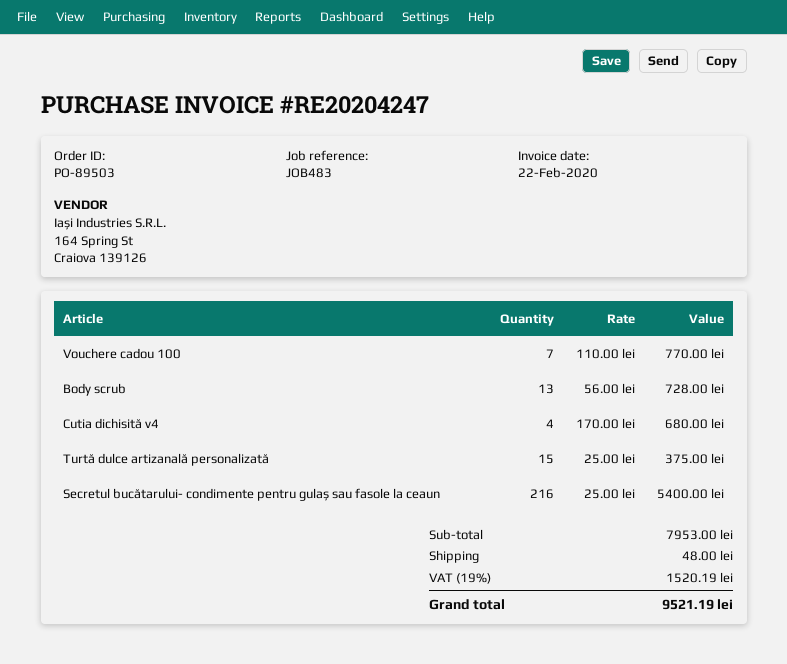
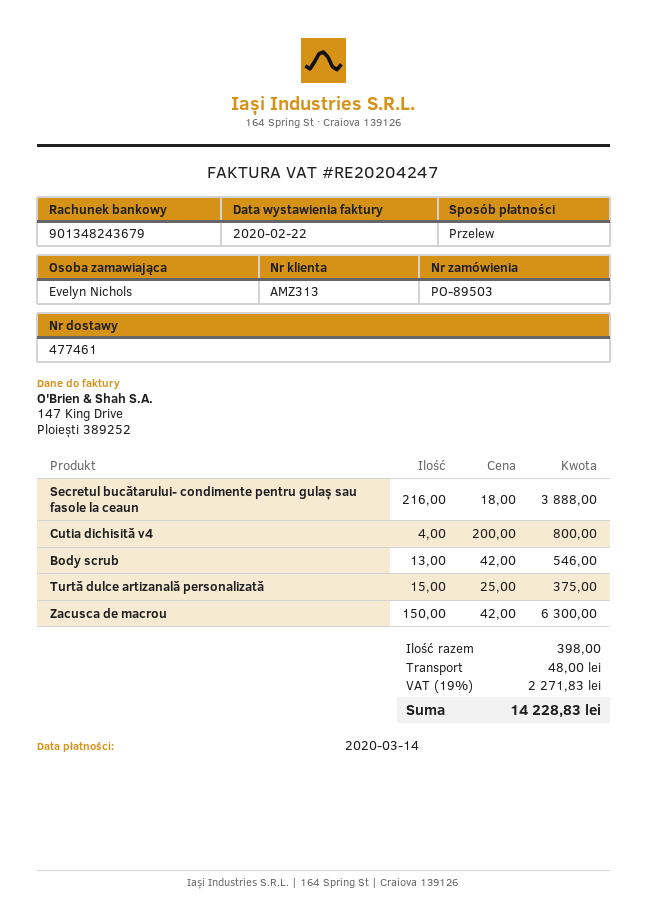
Vouchere cadou 100: 7 x 110.00 = 770.00 -> none
Body scrub: 13 x 56.00 = 728.00 -> 13 x 42.00 = 546.00
Cutia dichisită v4: 4 x 170.00 = 680.00 -> 4 x 200.00 = 800.00
Secretul bucătarului- condimente pentru gulaș sau fasole la ceaun: 216 x 25.00 = 5400.00 -> 216 x 18.00 = 3888.00
Zacusca de macrou: none -> 150 x 42.00 = 6300.00
tax: 19% = 1520.19 -> 19% = 2271.83
total: 9521.19 -> 14228.83

